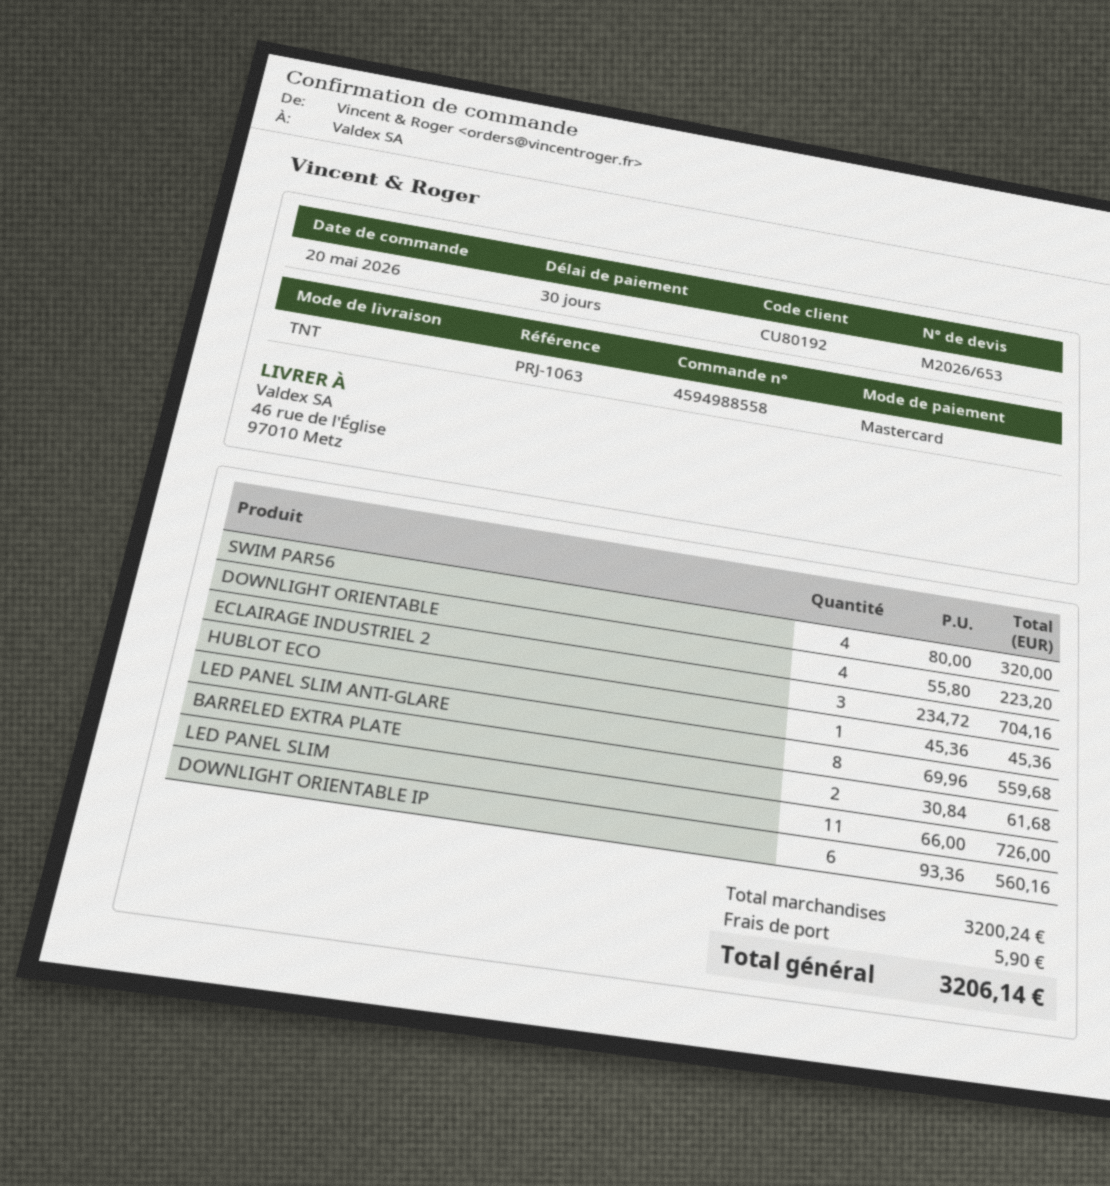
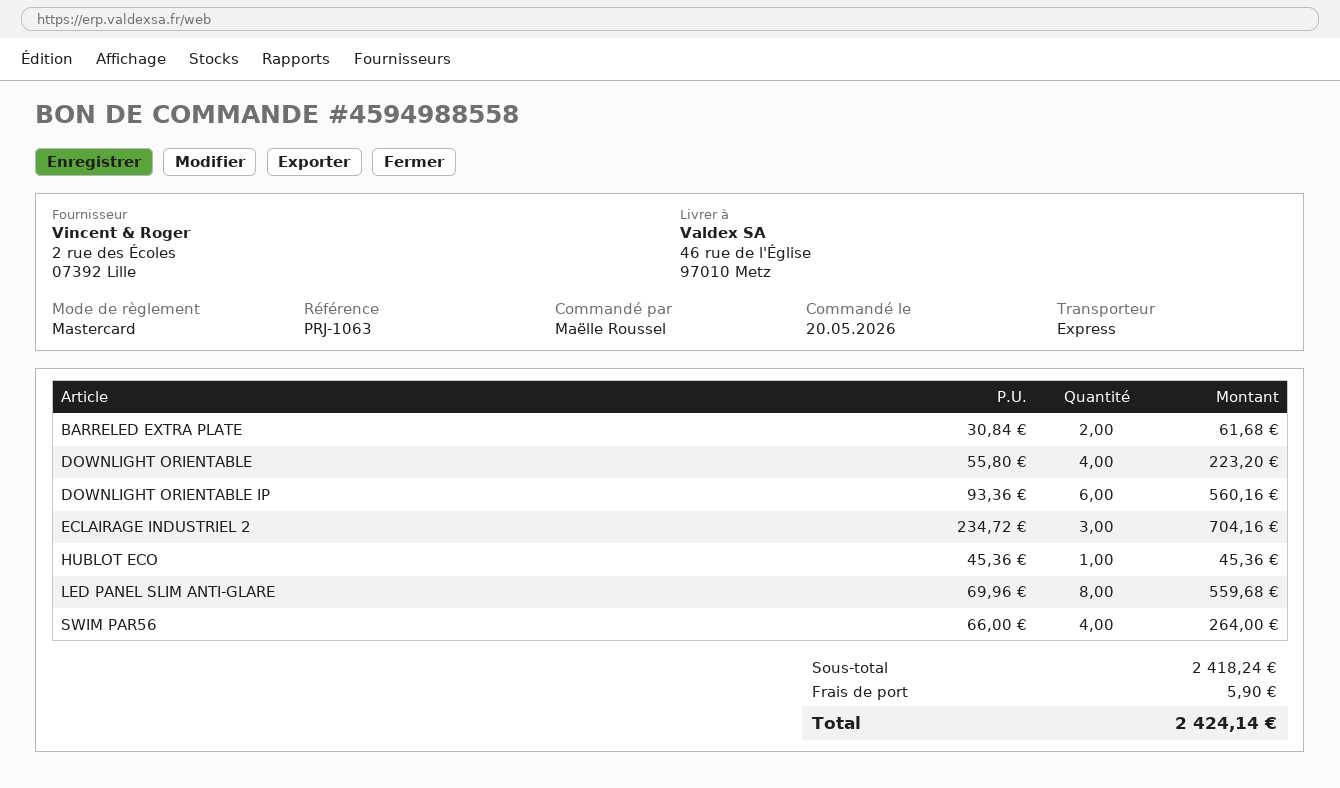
shipping method: TNT -> express
SWIM PAR56: 4 x 80.00 = 320.00 -> 4 x 66.00 = 264.00
LED PANEL SLIM: 11 x 66.00 = 726.00 -> none
subtotal: 3200.24 -> 2418.24
total: 3206.14 -> 2424.14

